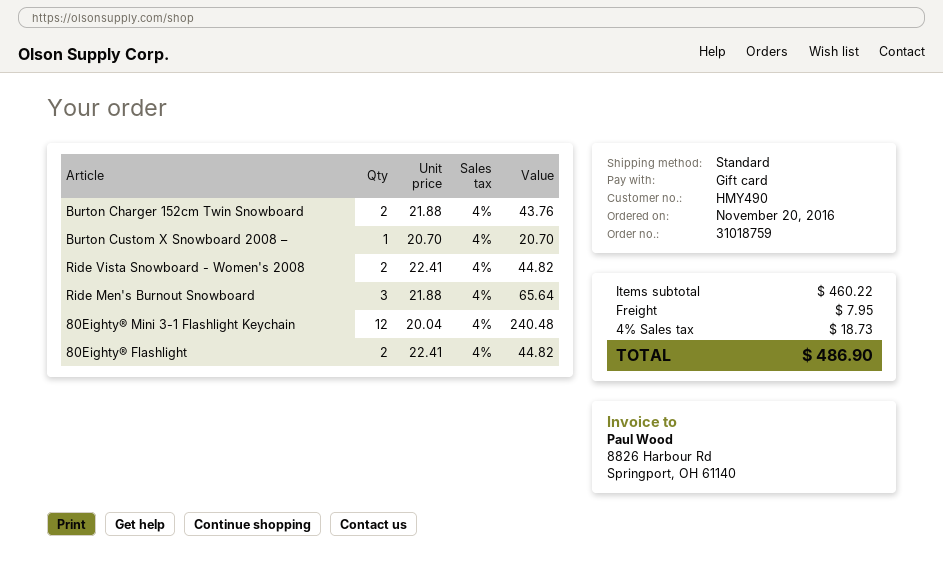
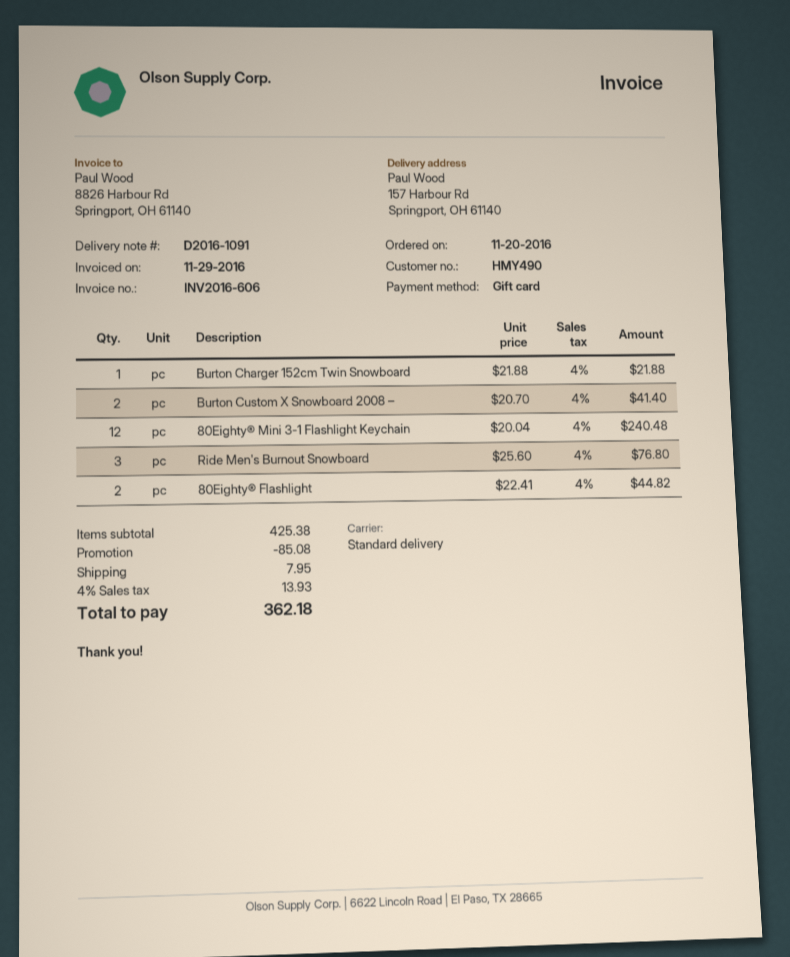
Burton Charger 152cm Twin Snowboard: 2 x 21.88 = 43.76 -> 1 x 21.88 = 21.88
Burton Custom X Snowboard 2008 –: 1 x 20.70 = 20.70 -> 2 x 20.70 = 41.40
Ride Vista Snowboard - Women's 2008: 2 x 22.41 = 44.82 -> none
Ride Men's Burnout Snowboard: 3 x 21.88 = 65.64 -> 3 x 25.60 = 76.80
subtotal: 460.22 -> 425.38
discount: none -> 85.08
tax: 4% = 18.73 -> 4% = 13.93
total: 486.90 -> 362.18

